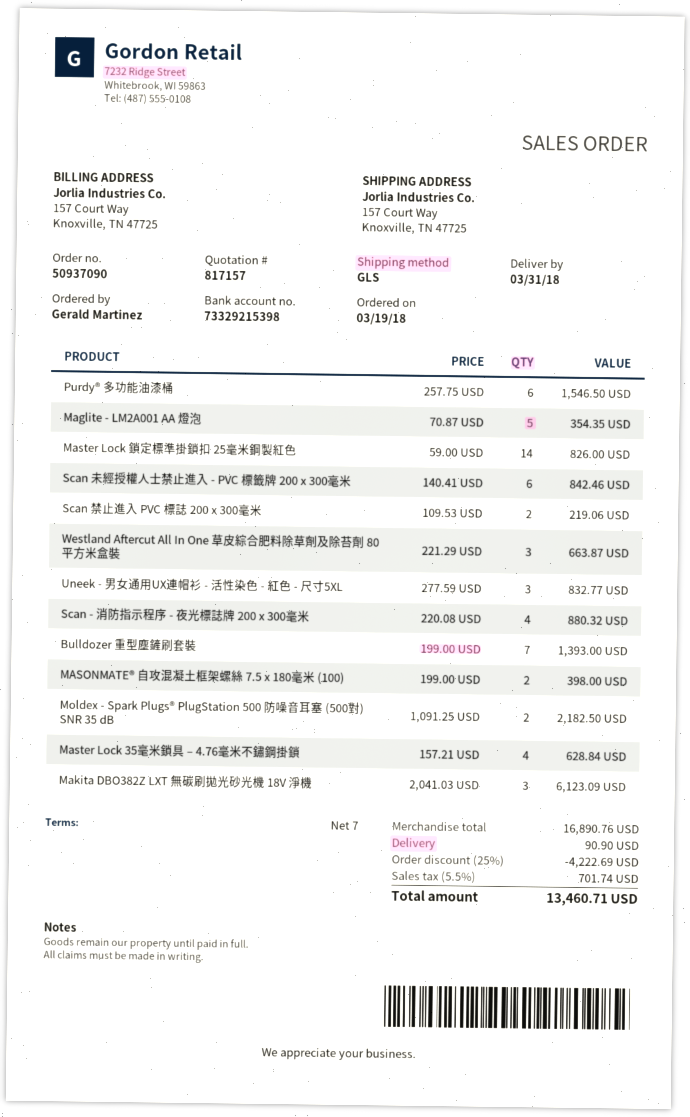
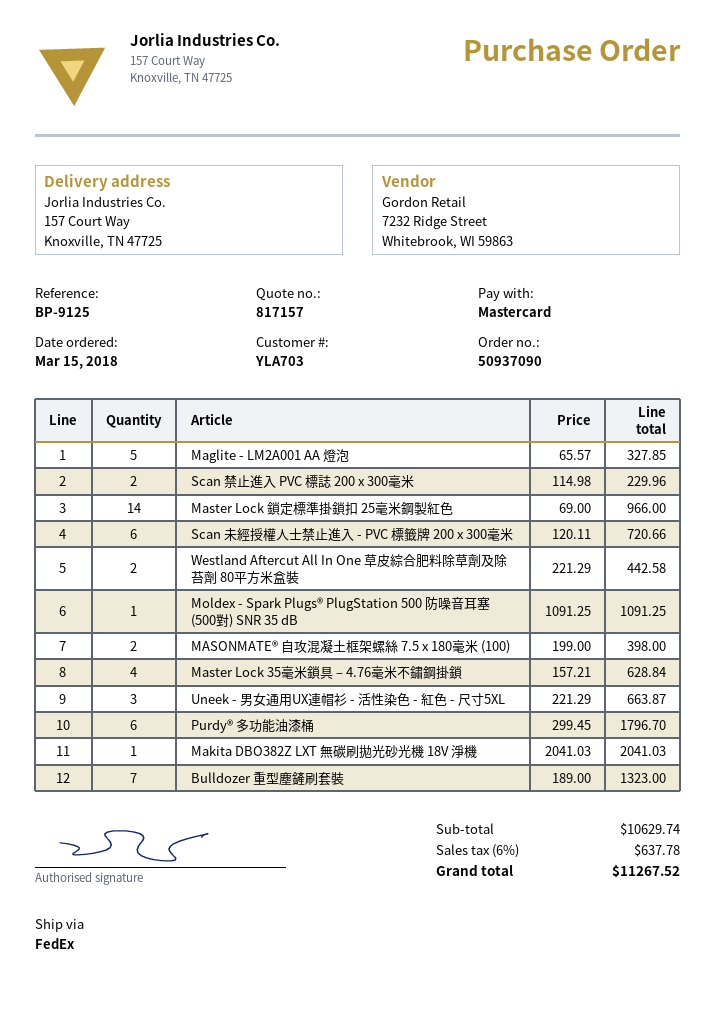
order date: 2018-03-19 -> 2018-03-15
shipping method: GLS -> FedEx
Purdy® 多功能油漆桶: 6 x 257.75 = 1546.50 -> 6 x 299.45 = 1796.70
Maglite - LM2A001 AA 燈泡: 5 x 70.87 = 354.35 -> 5 x 65.57 = 327.85
Master Lock 鎖定標準掛鎖扣 25毫米鋼製紅色: 14 x 59.00 = 826.00 -> 14 x 69.00 = 966.00
Scan 未經授權人士禁止進入 - PVC 標籤牌 200 x 300毫米: 6 x 140.41 = 842.46 -> 6 x 120.11 = 720.66
Scan 禁止進入 PVC 標誌 200 x 300毫米: 2 x 109.53 = 219.06 -> 2 x 114.98 = 229.96
Westland Aftercut All In One 草皮綜合肥料除草劑及除苔劑 80平方米盒裝: 3 x 221.29 = 663.87 -> 2 x 221.29 = 442.58
Uneek - 男女通用UX連帽衫 - 活性染色 - 紅色 - 尺寸5XL: 3 x 277.59 = 832.77 -> 3 x 221.29 = 663.87
Scan - 消防指示程序 - 夜光標誌牌 200 x 300毫米: 4 x 220.08 = 880.32 -> none
Bulldozer 重型塵鏟刷套裝: 7 x 199.00 = 1393.00 -> 7 x 189.00 = 1323.00
Moldex - Spark Plugs® PlugStation 500 防噪音耳塞 (500對) SNR 35 dB: 2 x 1091.25 = 2182.50 -> 1 x 1091.25 = 1091.25
Makita DBO382Z LXT 無碳刷拋光砂光機 18V 淨機: 3 x 2041.03 = 6123.09 -> 1 x 2041.03 = 2041.03
subtotal: 16890.76 -> 10629.74
discount: 25% = 4222.69 -> none
shipping: 90.90 -> none
tax: 5.5% = 701.74 -> 6% = 637.78
total: 13460.71 -> 11267.52

